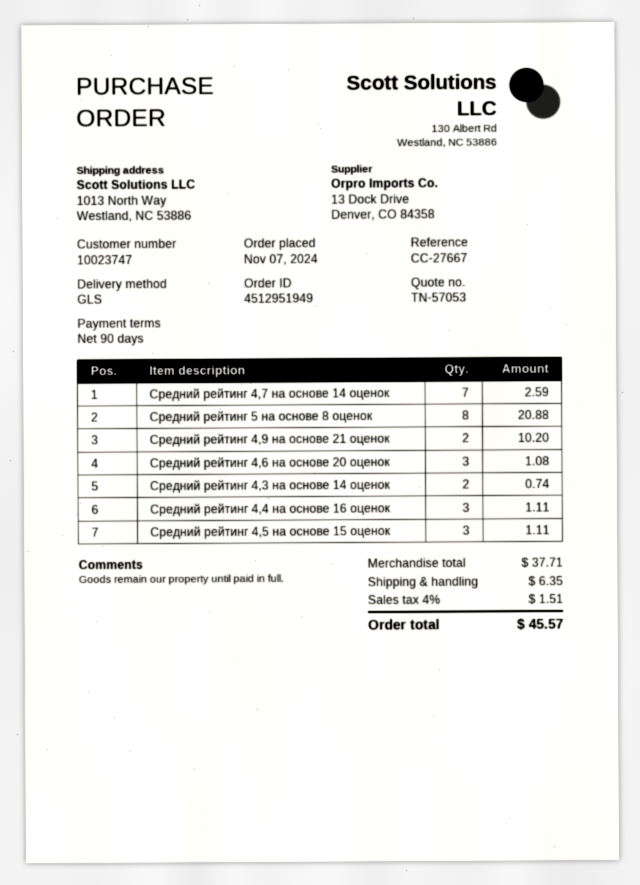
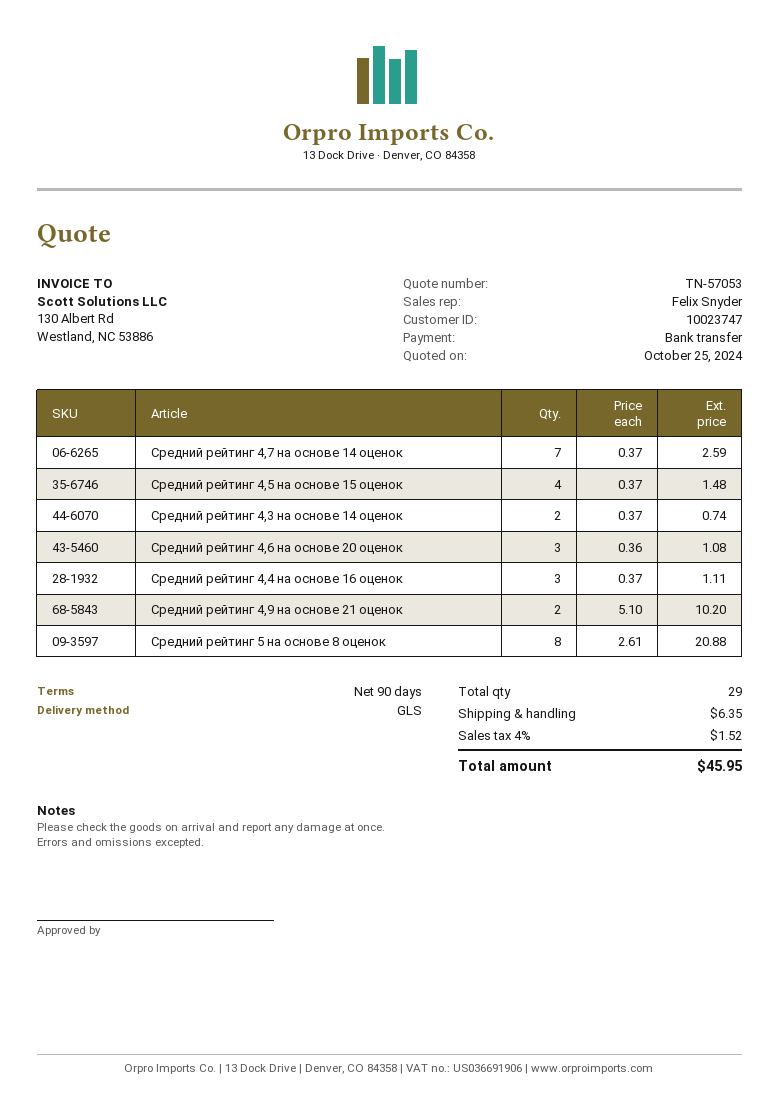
Средний рейтинг 4,5 на основе 15 оценок: 3 for 1.11 -> 4 for 1.48
tax: 4% = 1.51 -> 4% = 1.52
total: 45.57 -> 45.95

